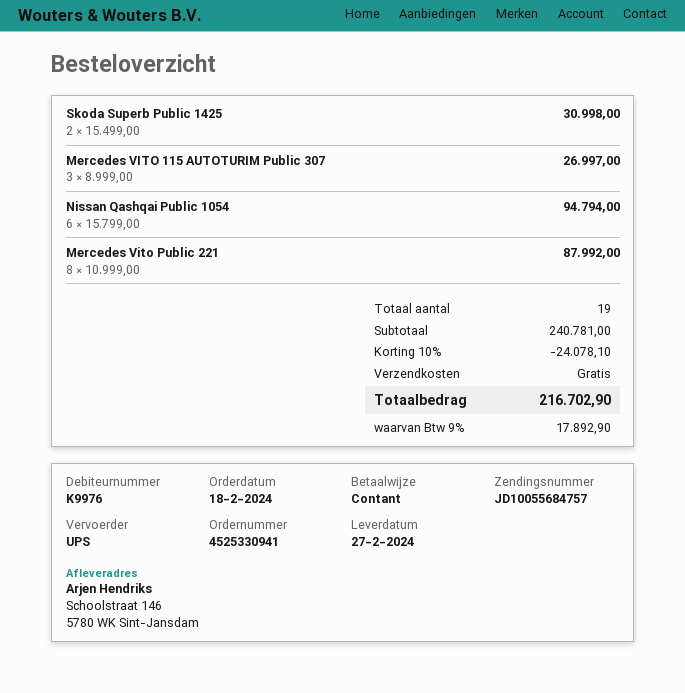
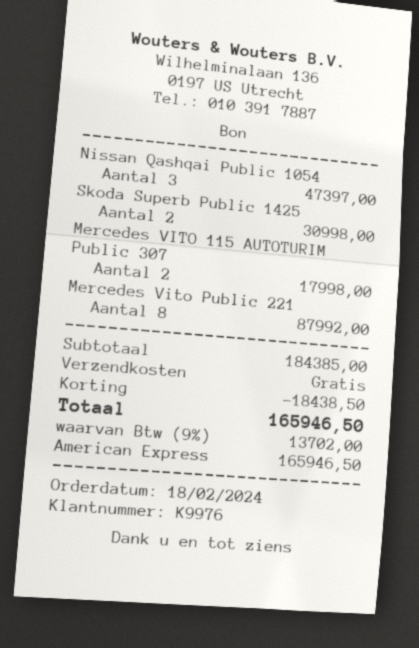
payment method: cash -> American Express
Mercedes VITO 115 AUTOTURIM Public 307: 3 for 26997.00 -> 2 for 17998.00
Nissan Qashqai Public 1054: 6 for 94794.00 -> 3 for 47397.00
subtotal: 240781.00 -> 184385.00
discount: 24078.10 -> 18438.50
tax: 9% = 17892.90 -> 9% = 13702.00
total: 216702.90 -> 165946.50

